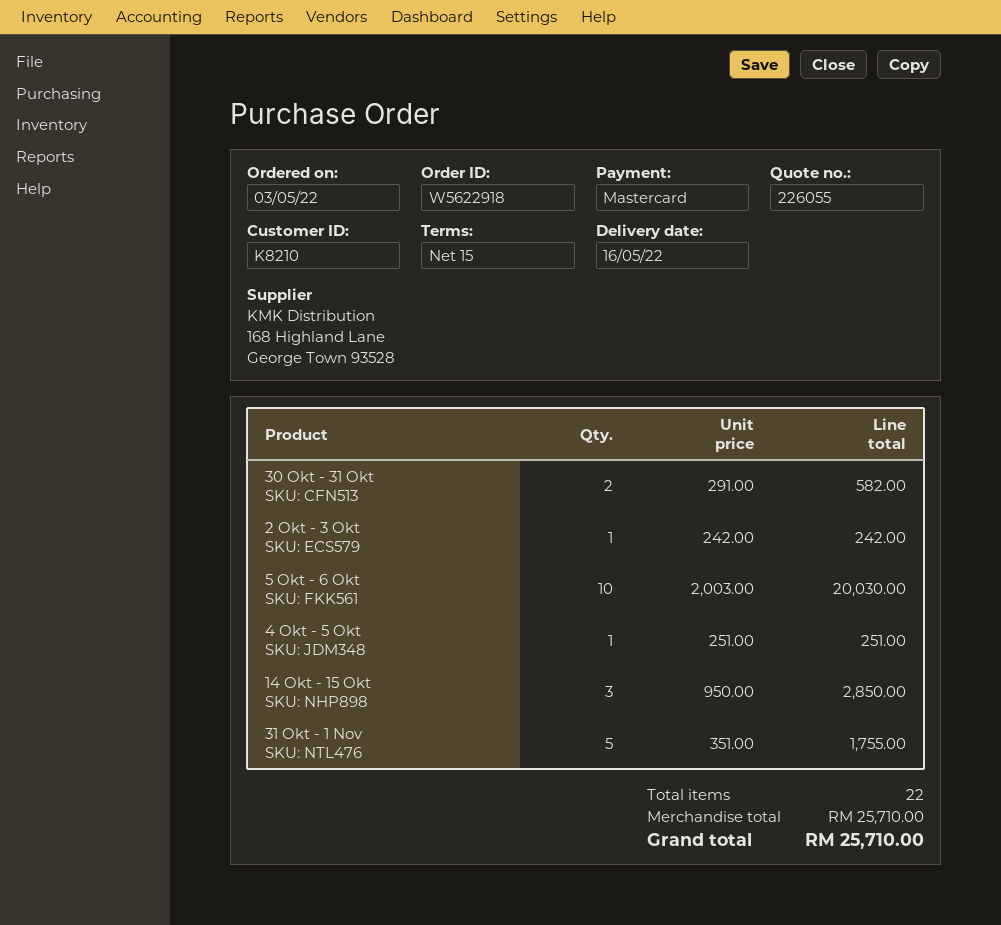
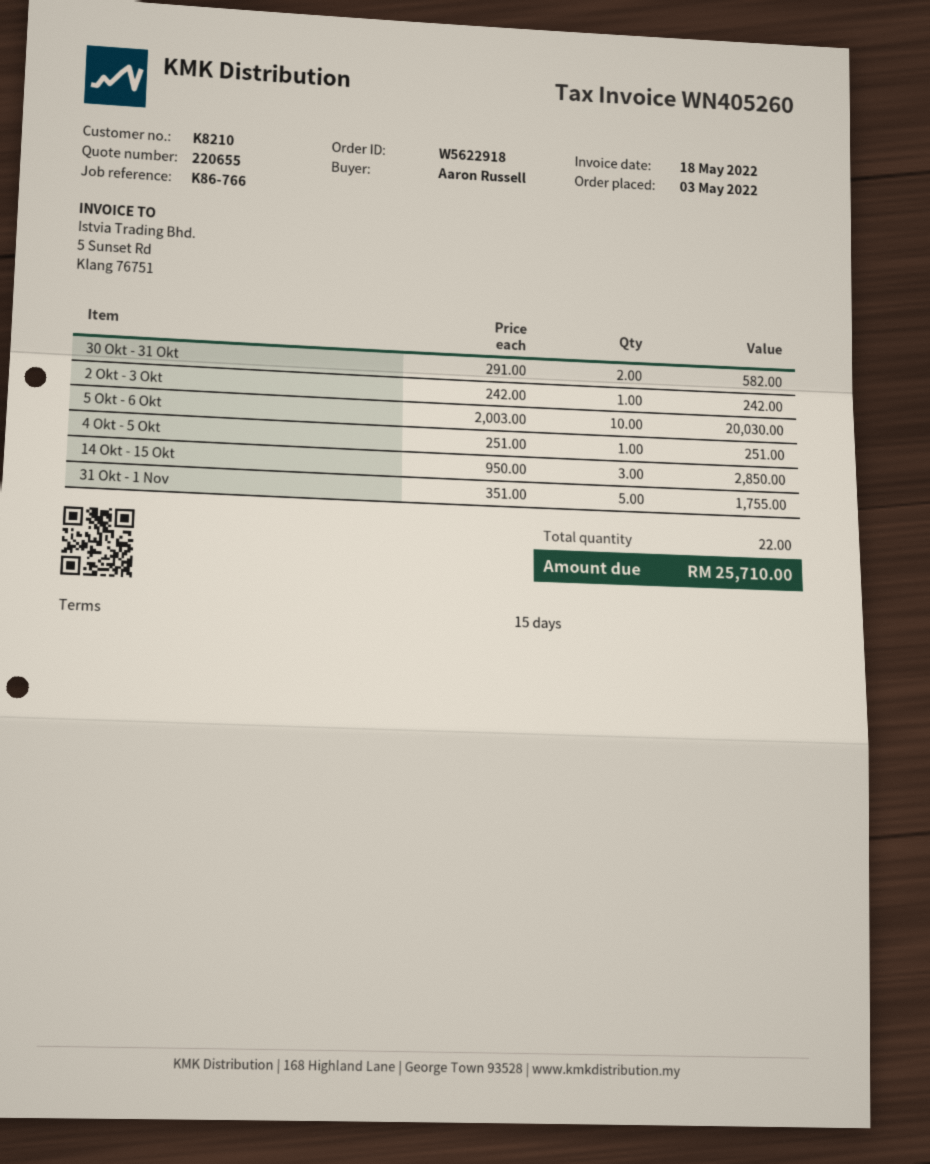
quote number: 226055 -> 220655

